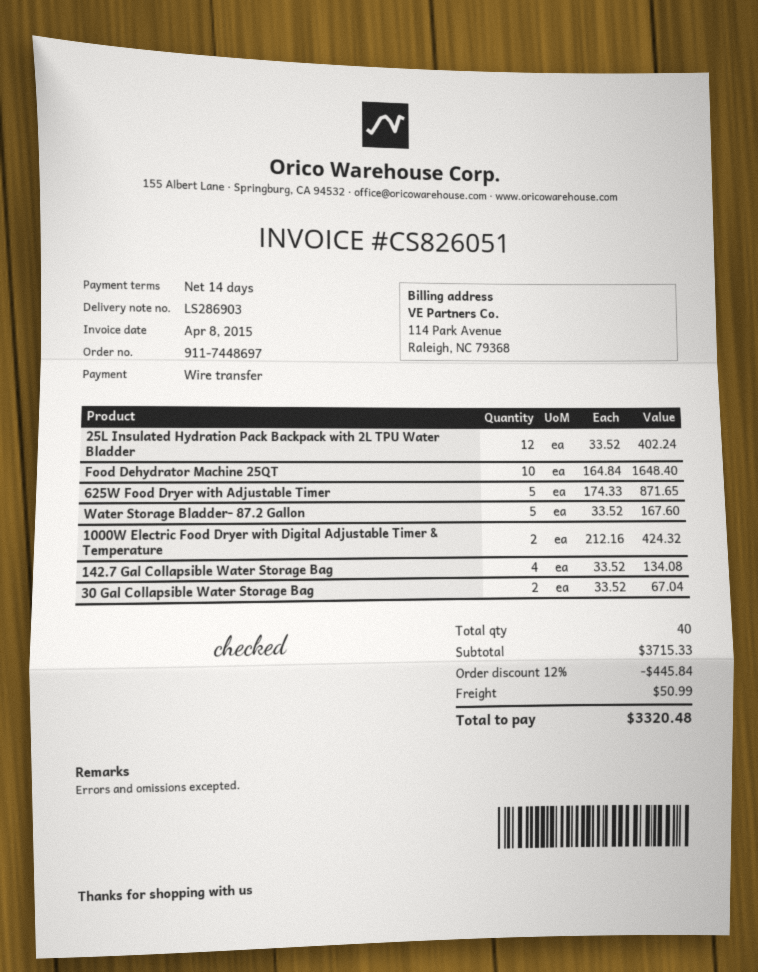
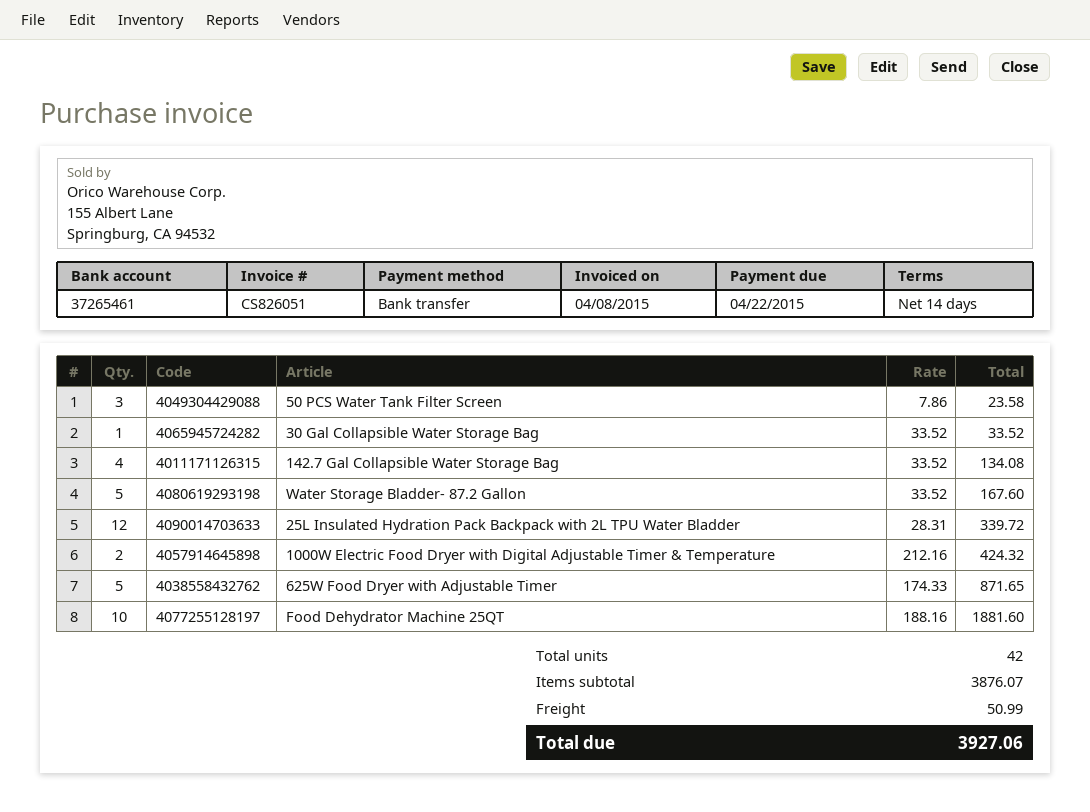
25L Insulated Hydration Pack Backpack with 2L TPU Water Bladder: 12 x 33.52 = 402.24 -> 12 x 28.31 = 339.72
Food Dehydrator Machine 25QT: 10 x 164.84 = 1648.40 -> 10 x 188.16 = 1881.60
30 Gal Collapsible Water Storage Bag: 2 x 33.52 = 67.04 -> 1 x 33.52 = 33.52
50 PCS Water Tank Filter Screen: none -> 3 x 7.86 = 23.58
total quantity: 40 -> 42
subtotal: 3715.33 -> 3876.07
discount: 12% = 445.84 -> none
total: 3320.48 -> 3927.06

